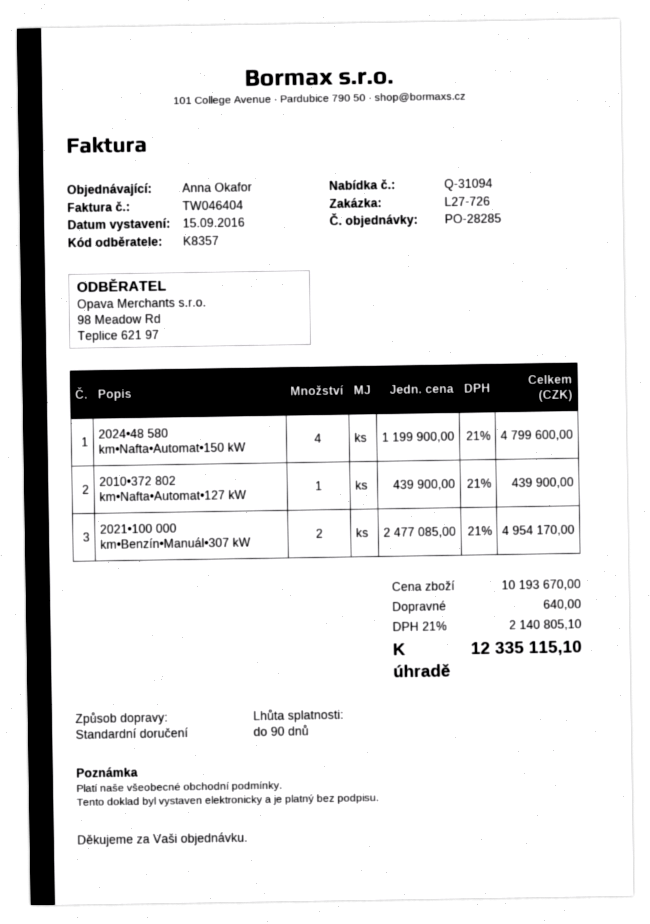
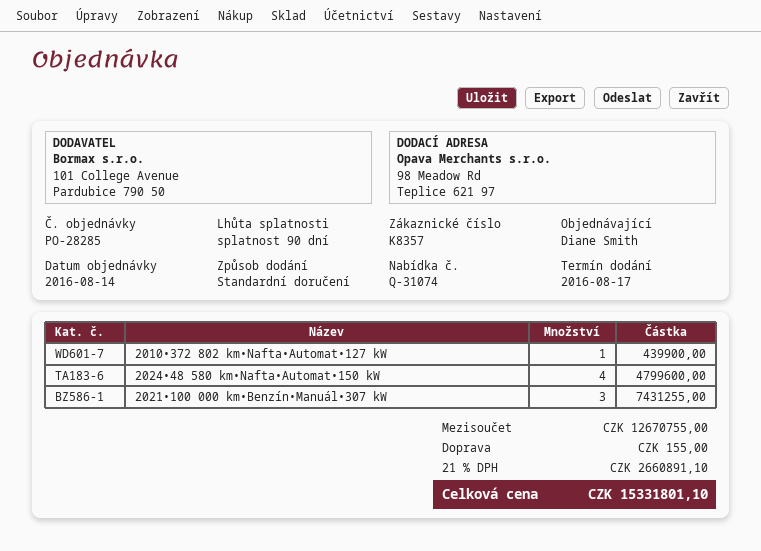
quote number: Q-31094 -> Q-31074
ordered by: Anna Okafor -> Diane Smith
2021•100 000 km•Benzín•Manuál•307 kW: 2 for 4954170.00 -> 3 for 7431255.00
subtotal: 10193670.00 -> 12670755.00
shipping: 640.00 -> 155.00
tax: 21% = 2140805.10 -> 21% = 2660891.10
total: 12335115.10 -> 15331801.10

